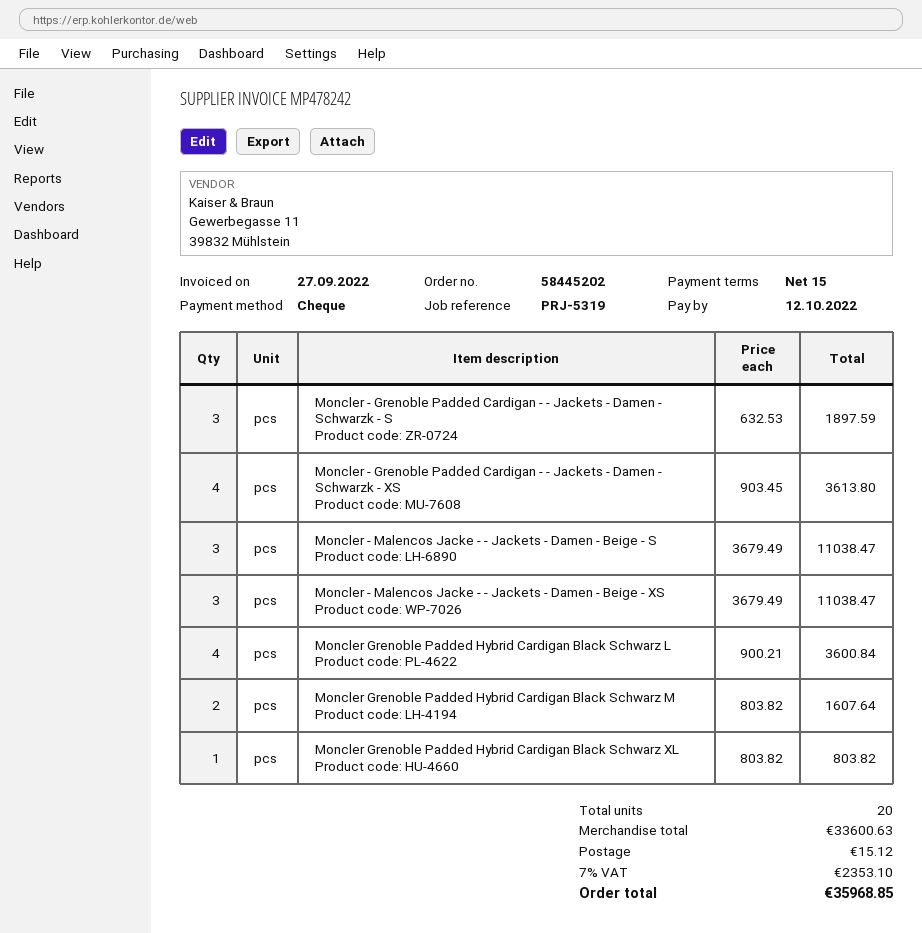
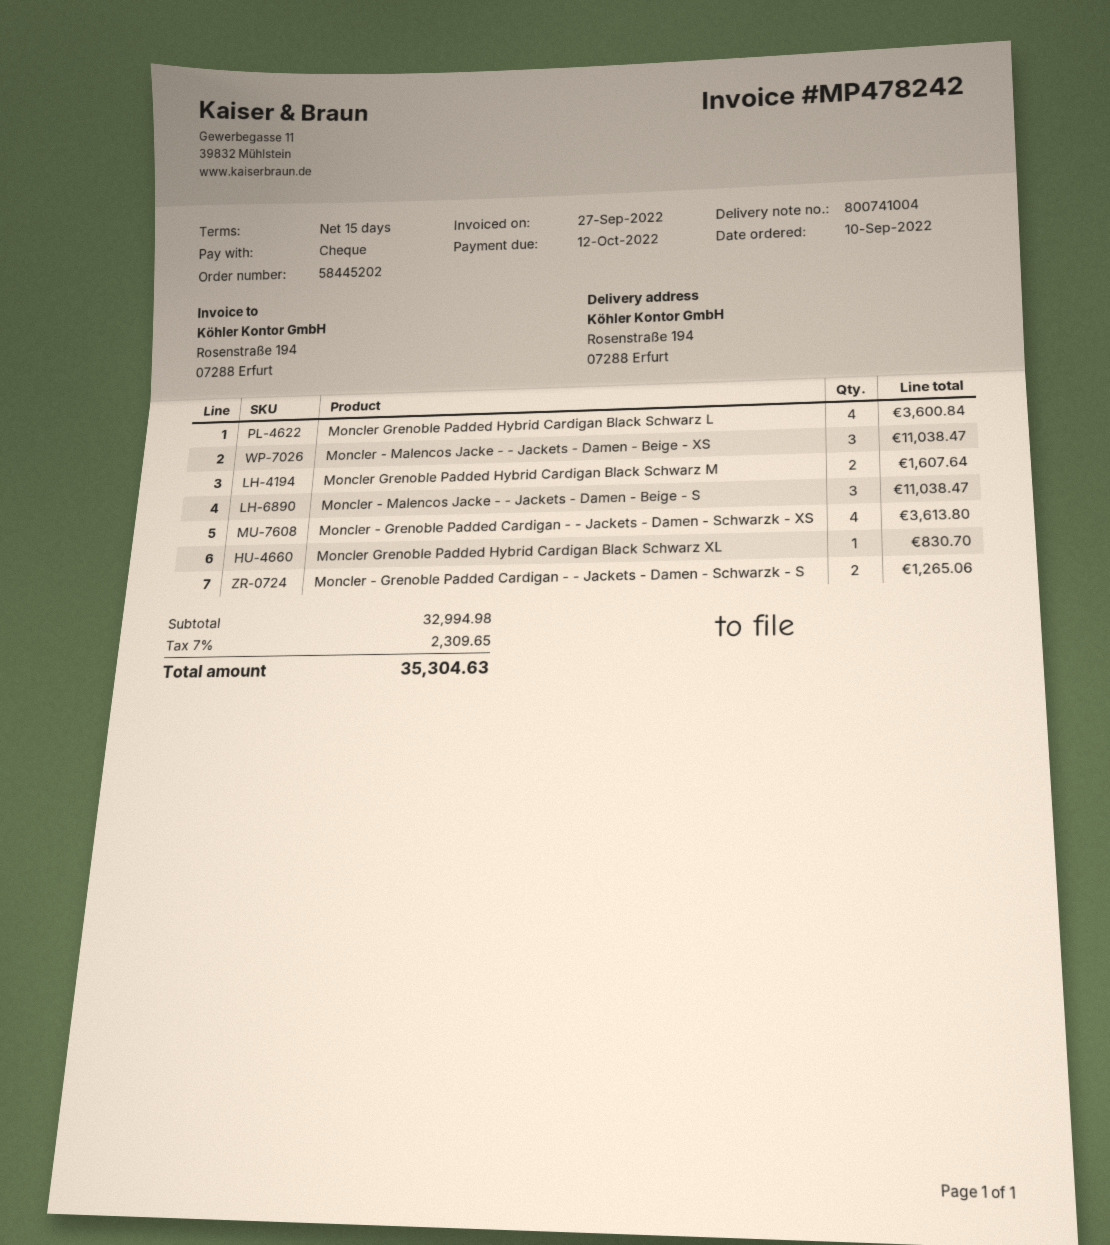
Moncler - Grenoble Padded Cardigan - - Jackets - Damen - Schwarzk - S: 3 for 1897.59 -> 2 for 1265.06
Moncler Grenoble Padded Hybrid Cardigan Black Schwarz XL: 1 for 803.82 -> 1 for 830.70
subtotal: 33600.63 -> 32994.98
shipping: 15.12 -> none
tax: 7% = 2353.10 -> 7% = 2309.65
total: 35968.85 -> 35304.63

